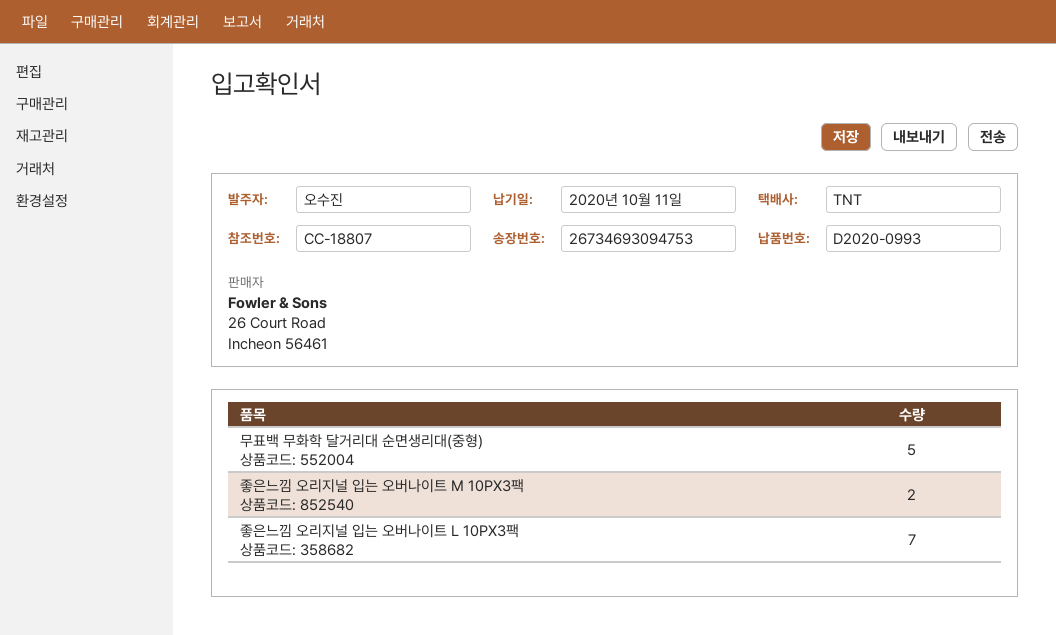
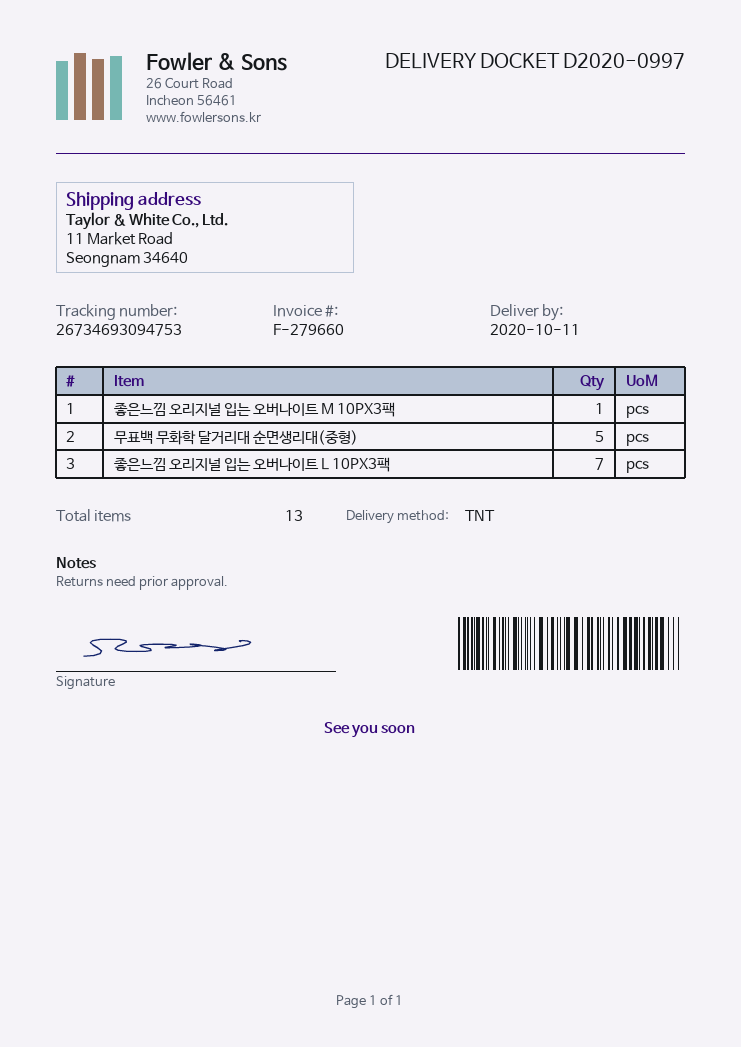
delivery note number: D2020-0993 -> D2020-0997
좋은느낌 오리지널 입는 오버나이트 M 10PX3팩: 2 -> 1

